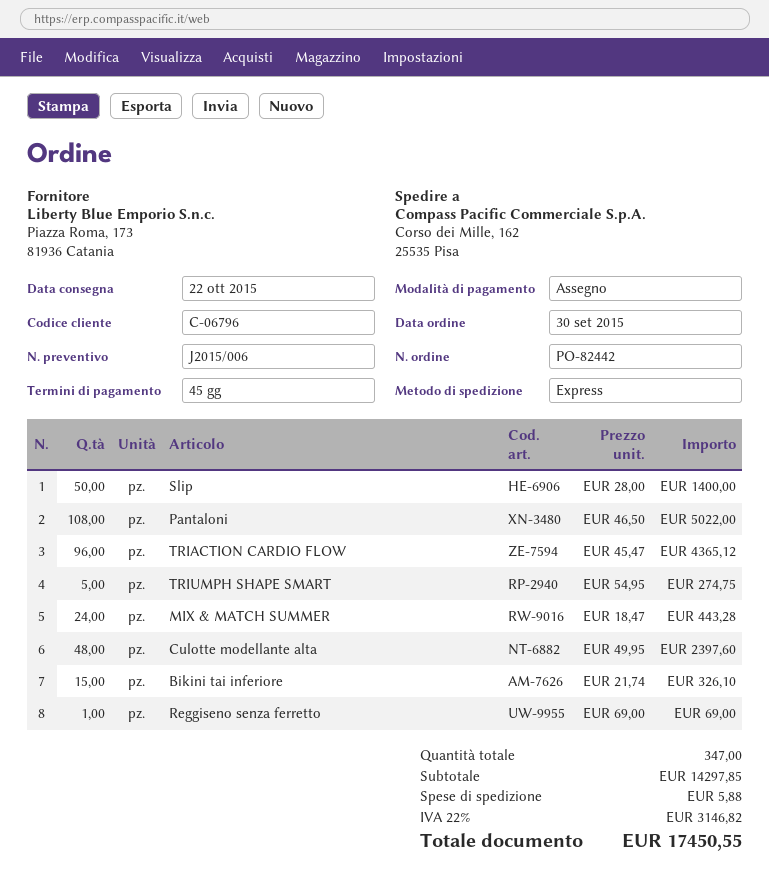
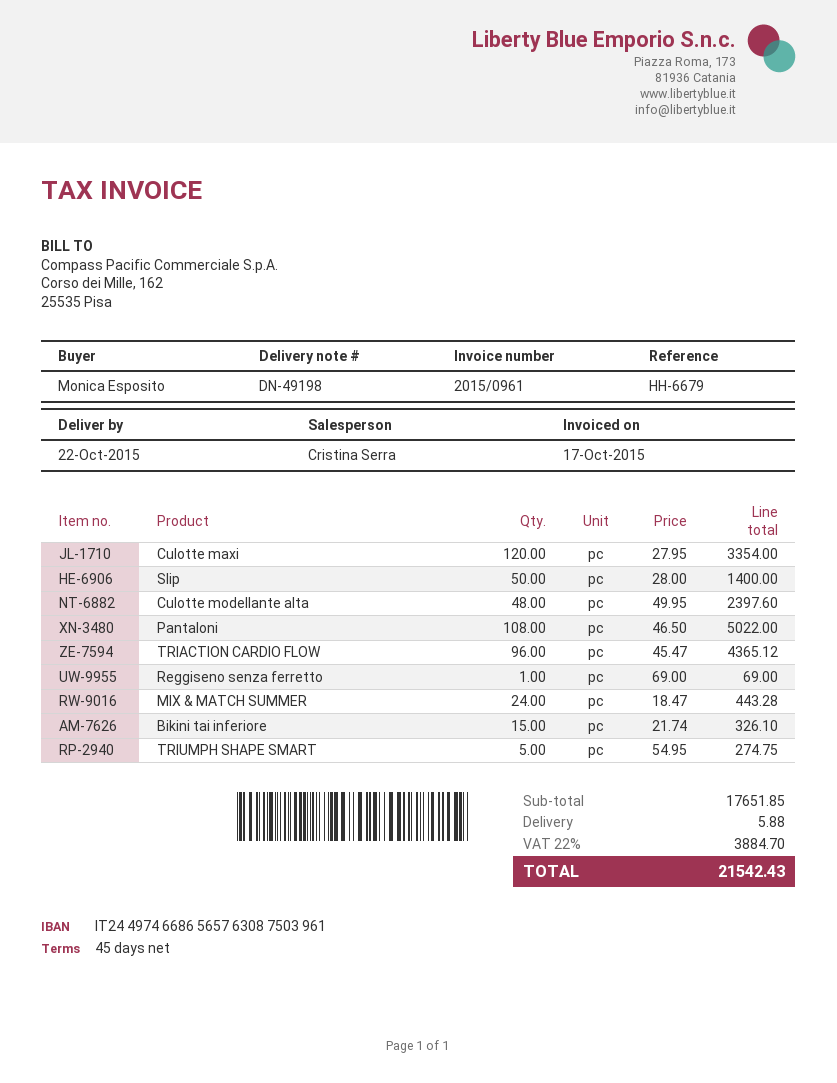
Culotte maxi: none -> 120 x 27.95 = 3354.00
subtotal: 14297.85 -> 17651.85
tax: 22% = 3146.82 -> 22% = 3884.70
total: 17450.55 -> 21542.43

